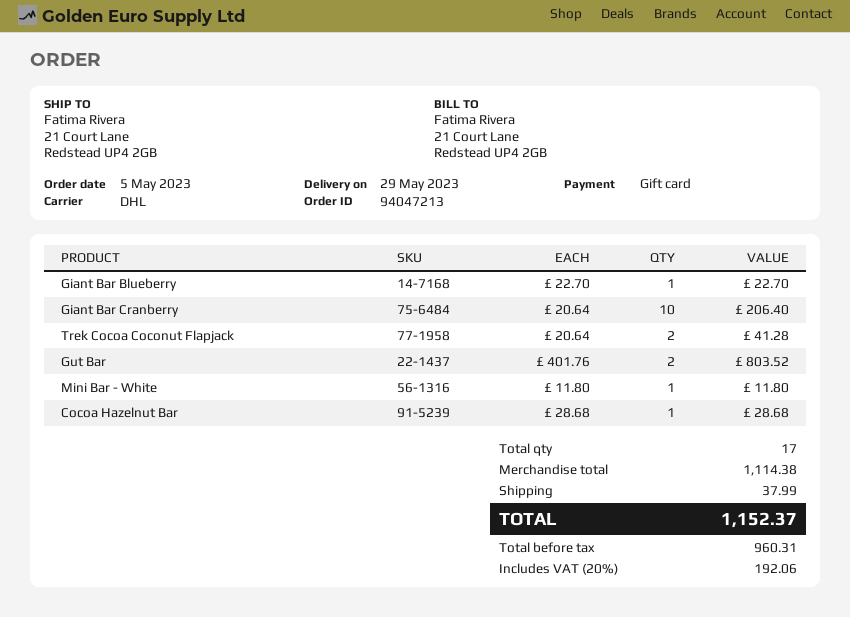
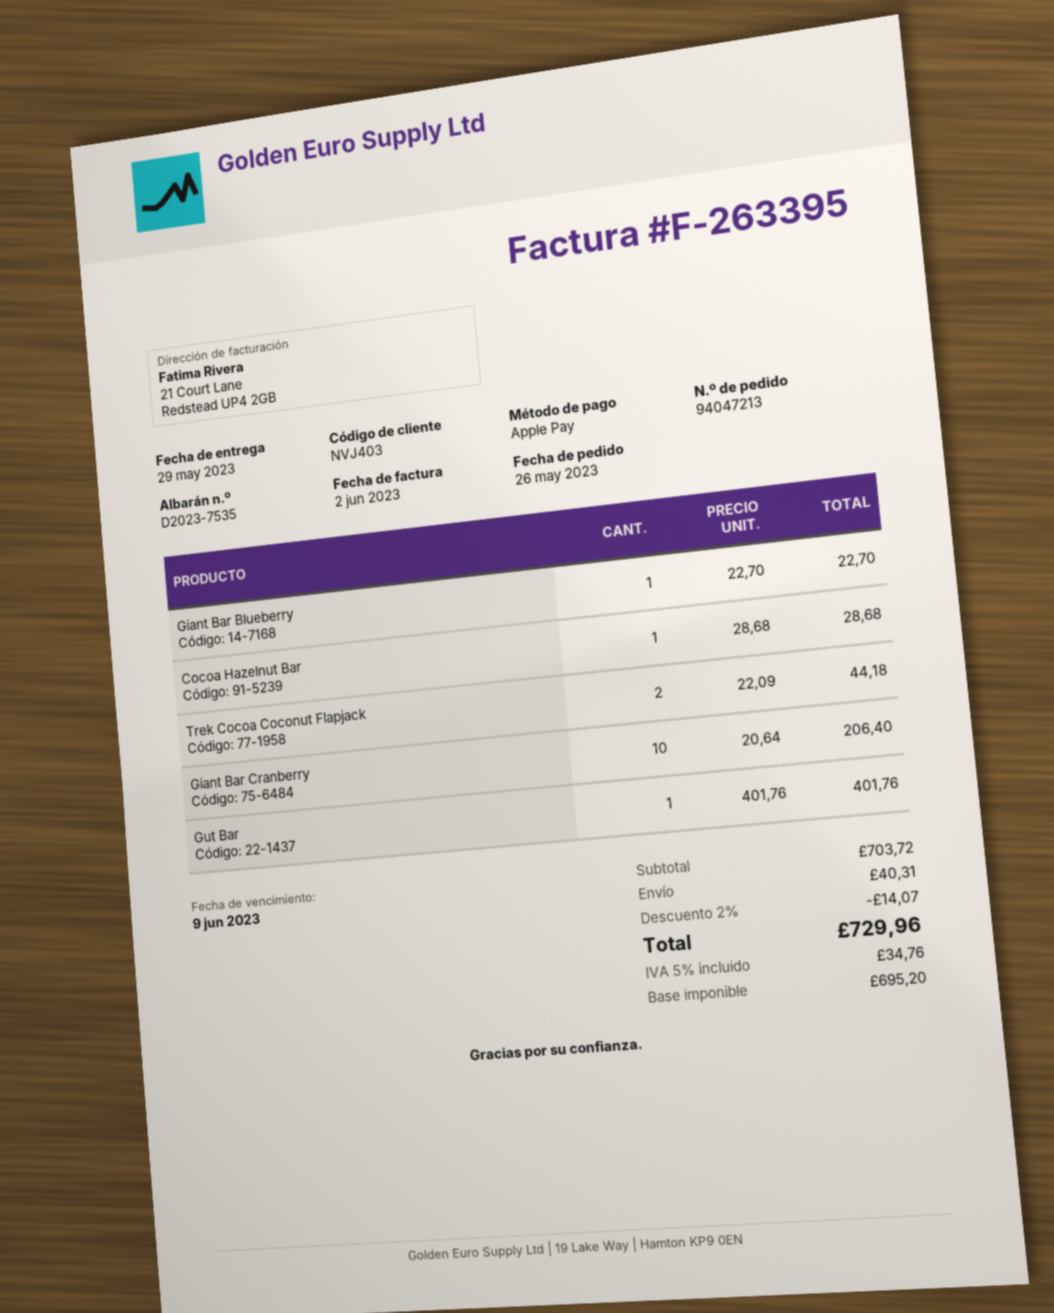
order date: 2023-05-05 -> 2023-05-26
payment method: gift card -> Apple Pay
Trek Cocoa Coconut Flapjack: 2 x 20.64 = 41.28 -> 2 x 22.09 = 44.18
Gut Bar: 2 x 401.76 = 803.52 -> 1 x 401.76 = 401.76
Mini Bar - White: 1 x 11.80 = 11.80 -> none
subtotal: 1114.38 -> 703.72
discount: none -> 2% = 14.07
shipping: 37.99 -> 40.31
net: 960.31 -> 695.20
tax: 20% = 192.06 -> 5% = 34.76
total: 1152.37 -> 729.96

